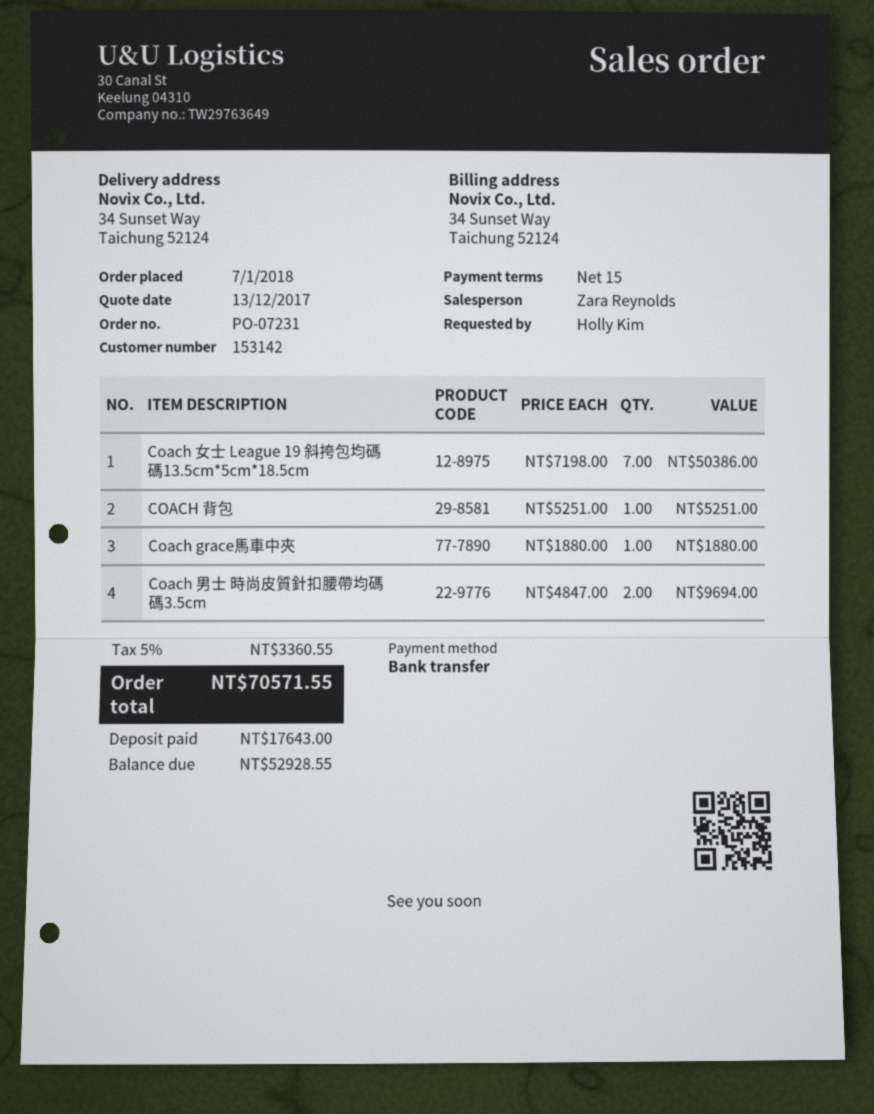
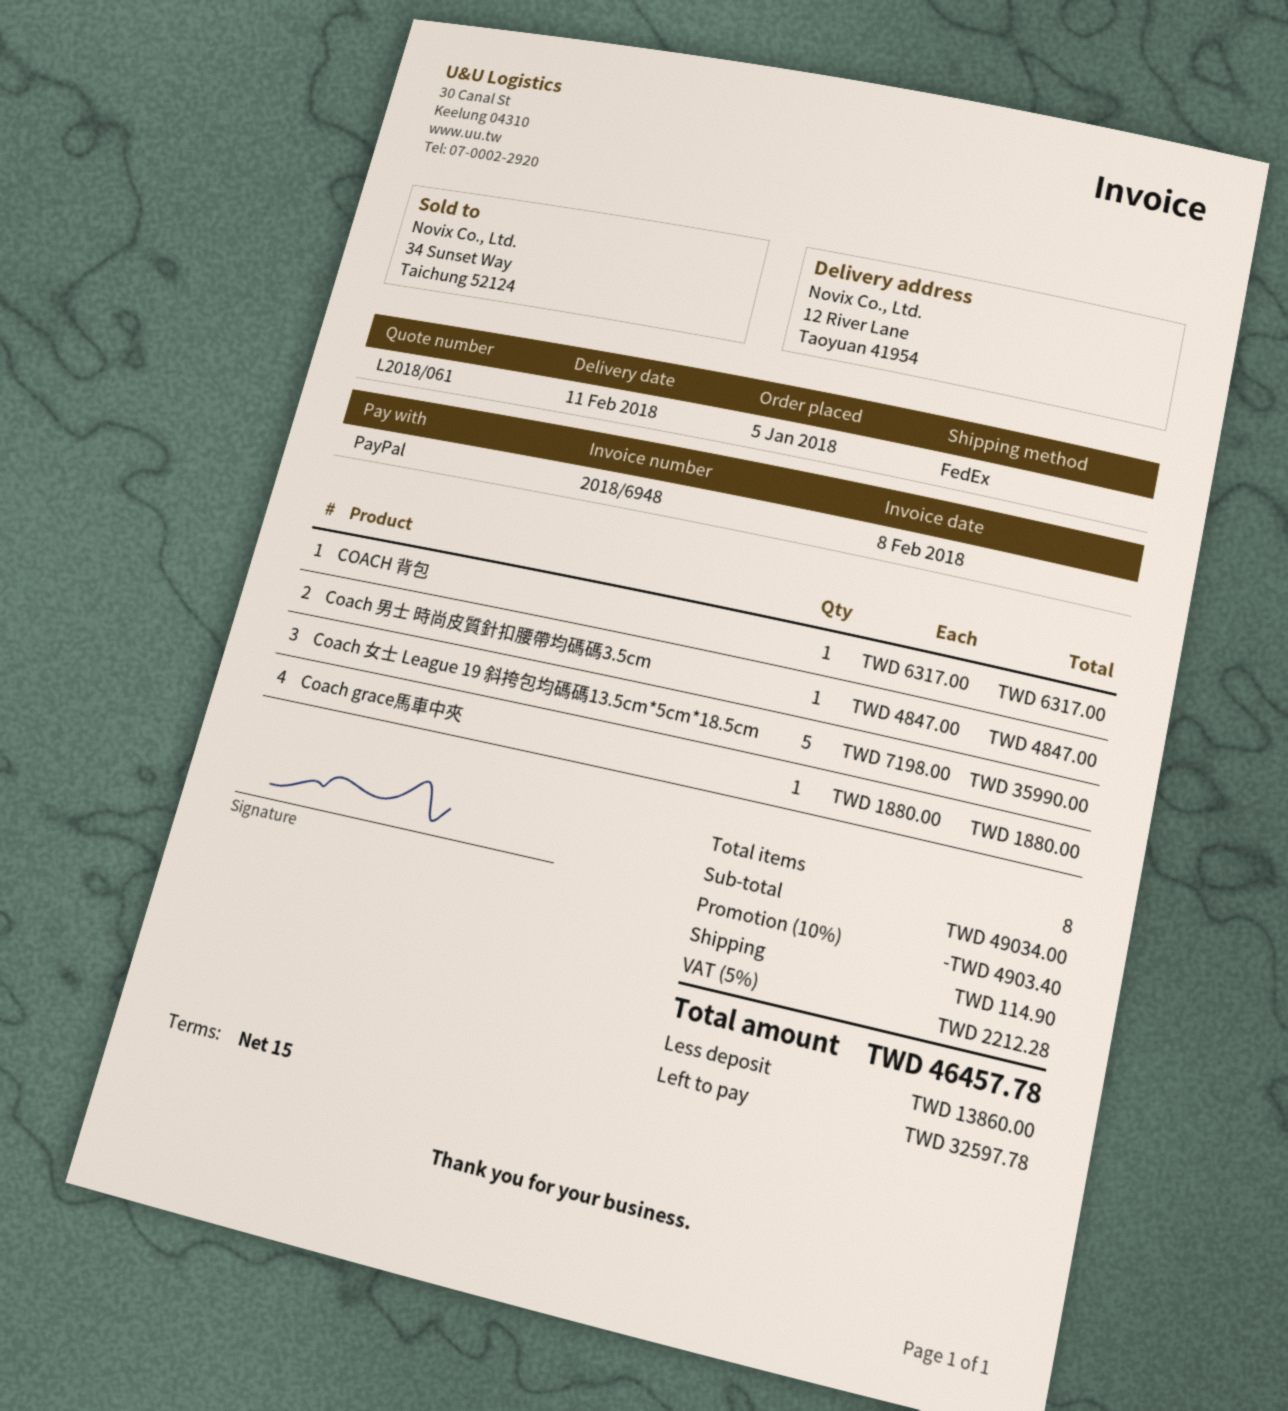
order date: 2018-01-07 -> 2018-01-05
payment method: bank transfer -> PayPal
ship to: 34 Sunset Way, Taichung 52124 -> 12 River Lane, Taoyuan 41954
Coach 女士 League 19 斜挎包均碼碼13.5cm*5cm*18.5cm: 7 x 7198.00 = 50386.00 -> 5 x 7198.00 = 35990.00
COACH 背包: 1 x 5251.00 = 5251.00 -> 1 x 6317.00 = 6317.00
Coach 男士 時尚皮質針扣腰帶均碼碼3.5cm: 2 x 4847.00 = 9694.00 -> 1 x 4847.00 = 4847.00
discount: none -> 10% = 4903.40
shipping: none -> 114.90
tax: 5% = 3360.55 -> 5% = 2212.28
total: 70571.55 -> 46457.78
deposit: 17643.00 -> 13860.00
balance: 52928.55 -> 32597.78

